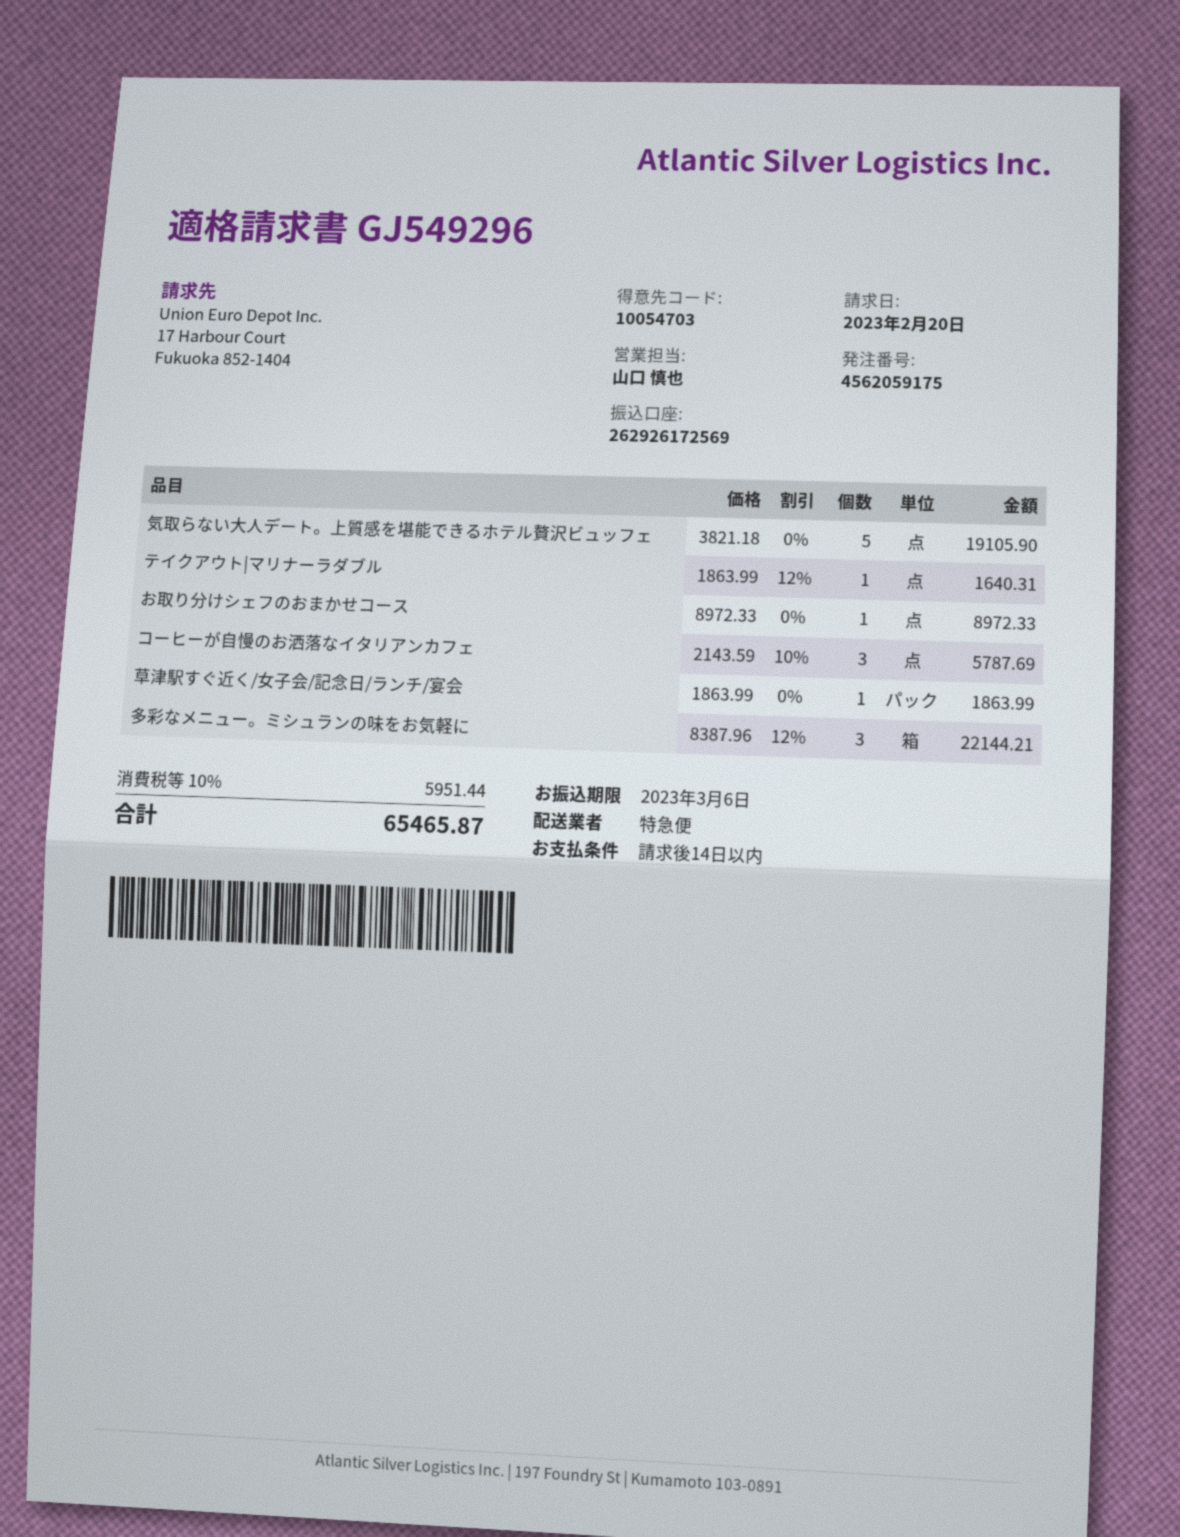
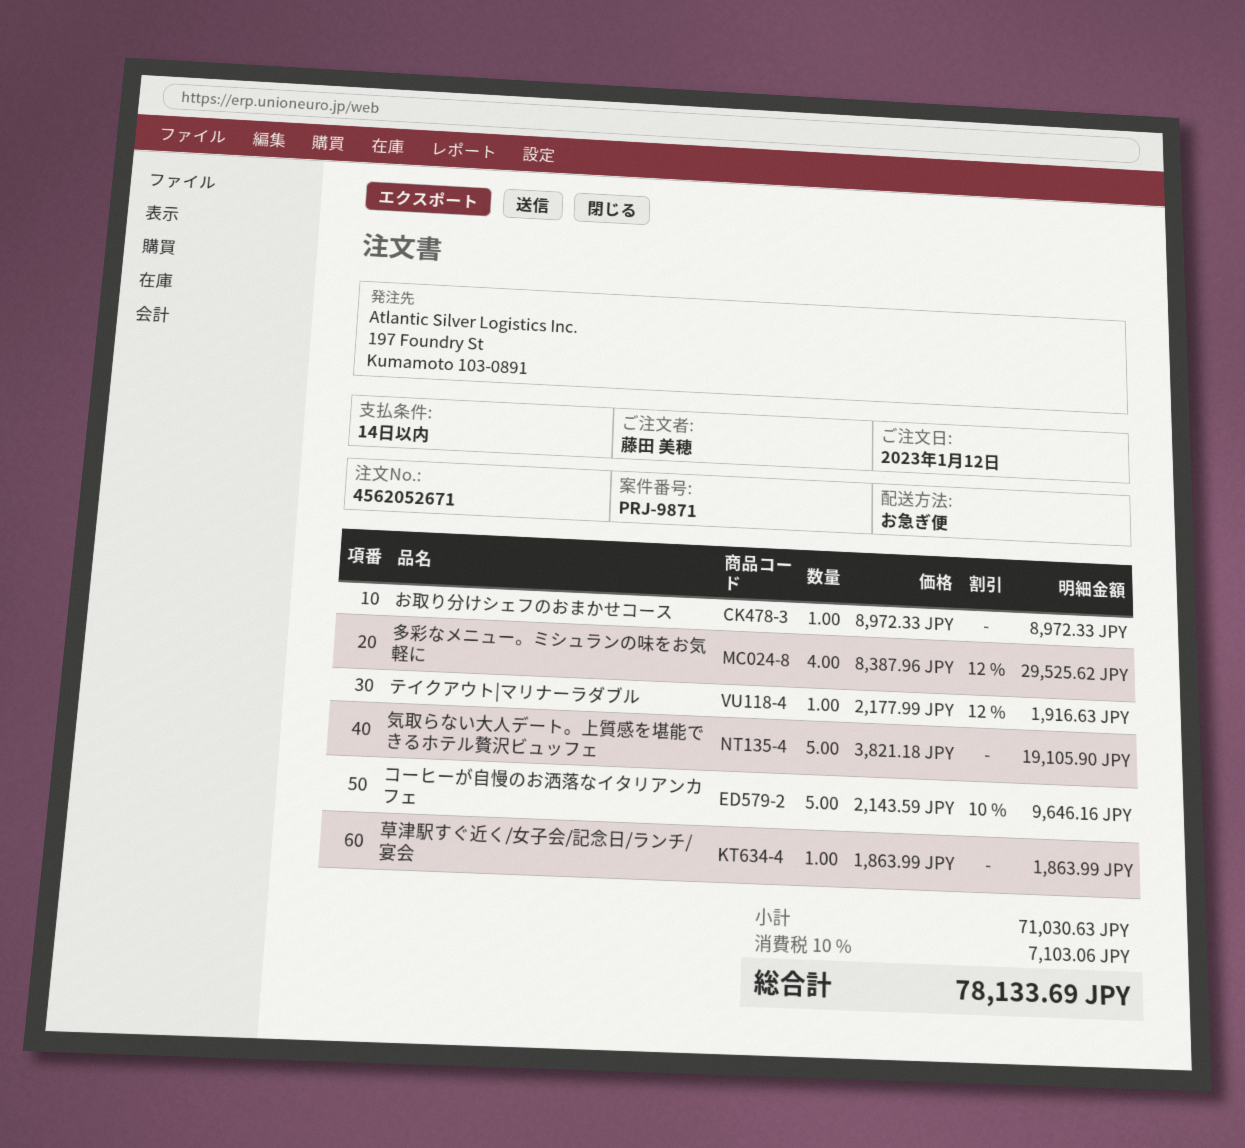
order number: 4562059175 -> 4562052671
テイクアウト|マリナーラダブル: 1 x 1863.99 - 12% = 1640.31 -> 1 x 2177.99 - 12% = 1916.63
コーヒーが自慢のお洒落なイタリアンカフェ: 3 x 2143.59 - 10% = 5787.69 -> 5 x 2143.59 - 10% = 9646.16
多彩なメニュー。ミシュランの味をお気軽に: 3 x 8387.96 - 12% = 22144.21 -> 4 x 8387.96 - 12% = 29525.62
tax: 10% = 5951.44 -> 10% = 7103.06
total: 65465.87 -> 78133.69

